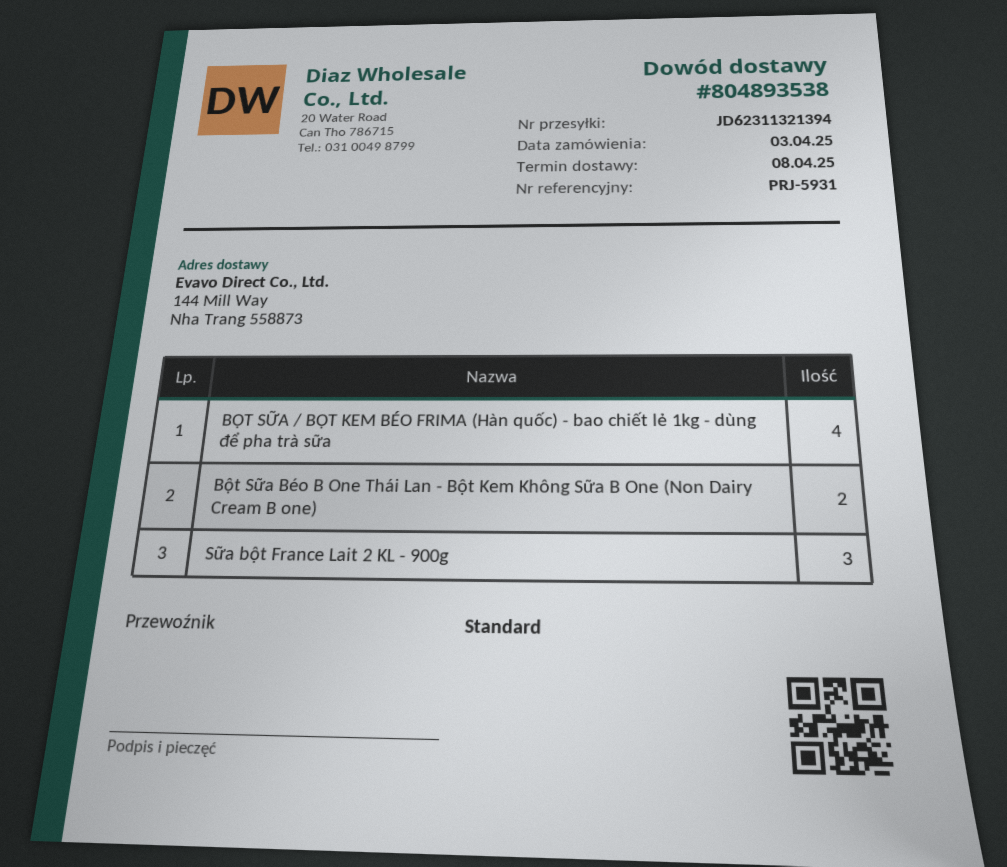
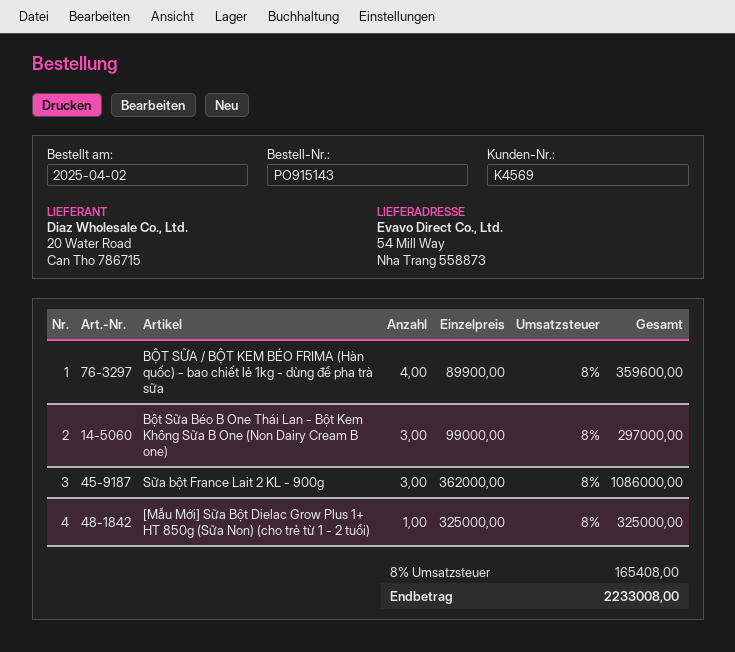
order date: 2025-04-03 -> 2025-04-02
ship to: 144 Mill Way, Nha Trang 558873 -> 54 Mill Way, Nha Trang 558873
Bột Sữa Béo B One Thái Lan - Bột Kem Không Sữa B One (Non Dairy Cream B one): 2 -> 3
[Mẫu Mới] Sữa Bột Dielac Grow Plus 1+ HT 850g (Sữa Non) (cho trẻ từ 1 - 2 tuổi): none -> 1

